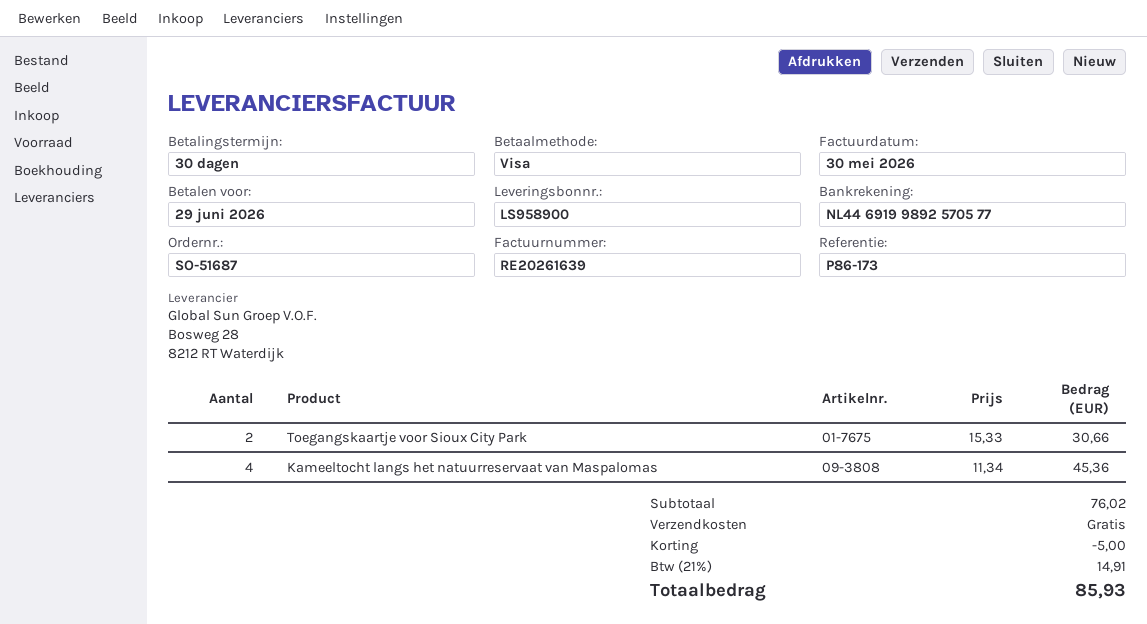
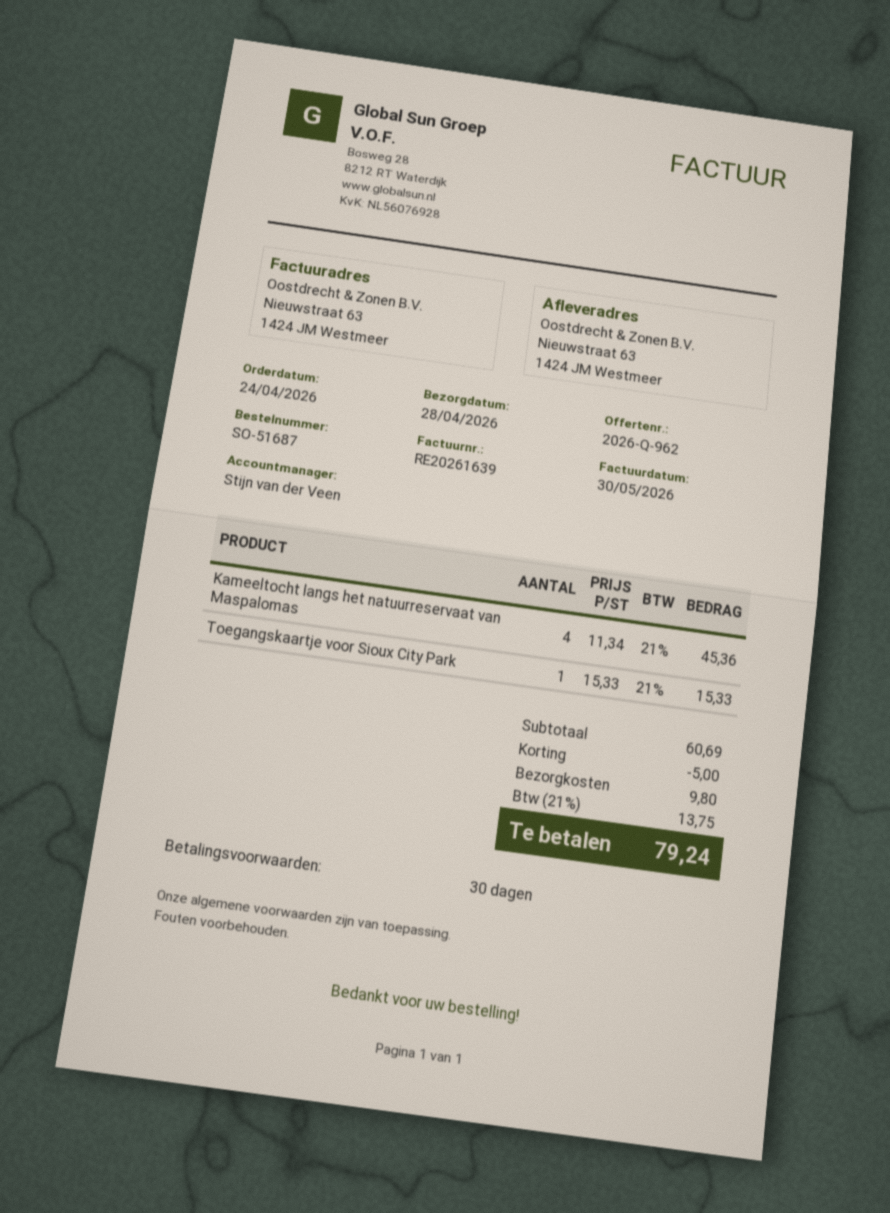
Toegangskaartje voor Sioux City Park: 2 x 15.33 = 30.66 -> 1 x 15.33 = 15.33
subtotal: 76.02 -> 60.69
shipping: 0.00 -> 9.80
tax: 21% = 14.91 -> 21% = 13.75
total: 85.93 -> 79.24

